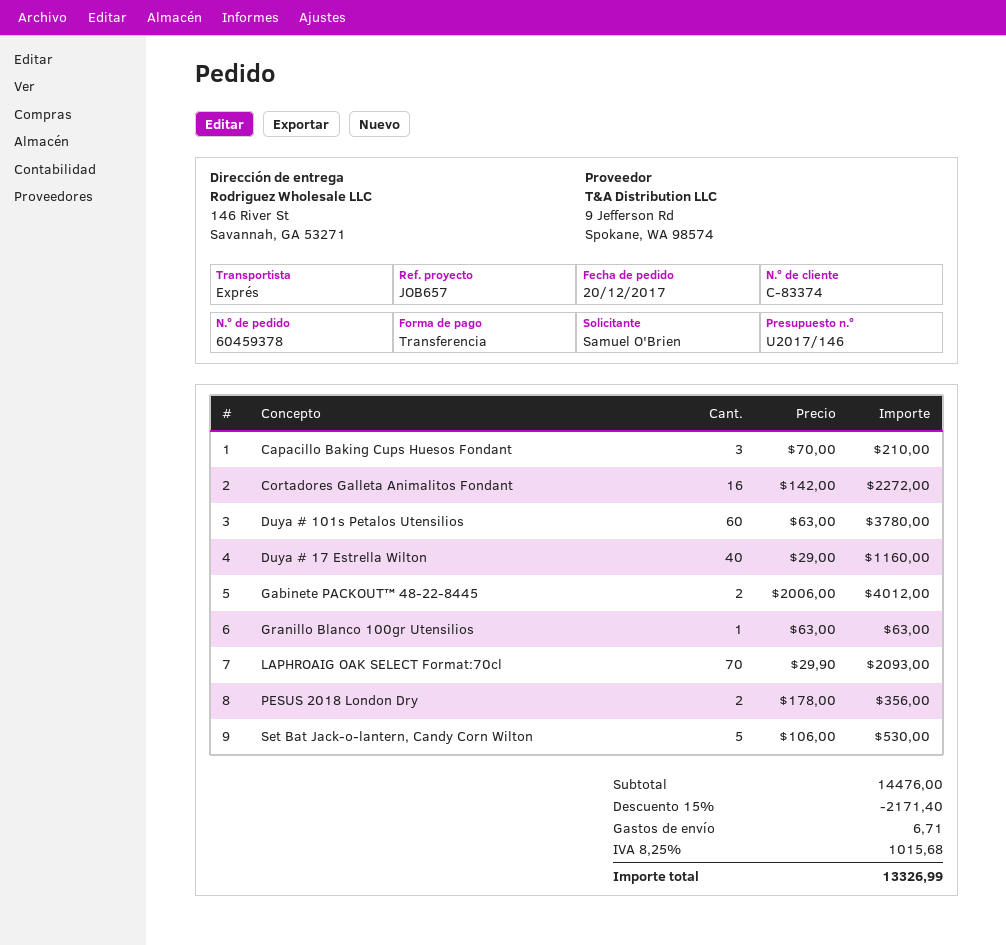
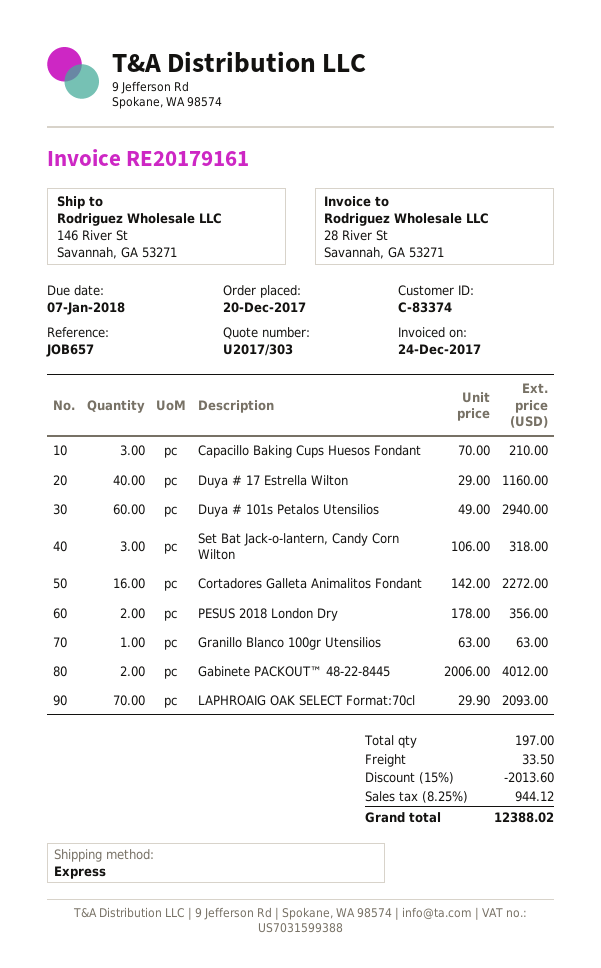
quote number: U2017/146 -> U2017/303
Duya # 101s Petalos Utensilios: 60 x 63.00 = 3780.00 -> 60 x 49.00 = 2940.00
Set Bat Jack-o-lantern, Candy Corn Wilton: 5 x 106.00 = 530.00 -> 3 x 106.00 = 318.00
discount: 15% = 2171.40 -> 15% = 2013.60
shipping: 6.71 -> 33.50
tax: 8.25% = 1015.68 -> 8.25% = 944.12
total: 13326.99 -> 12388.02

